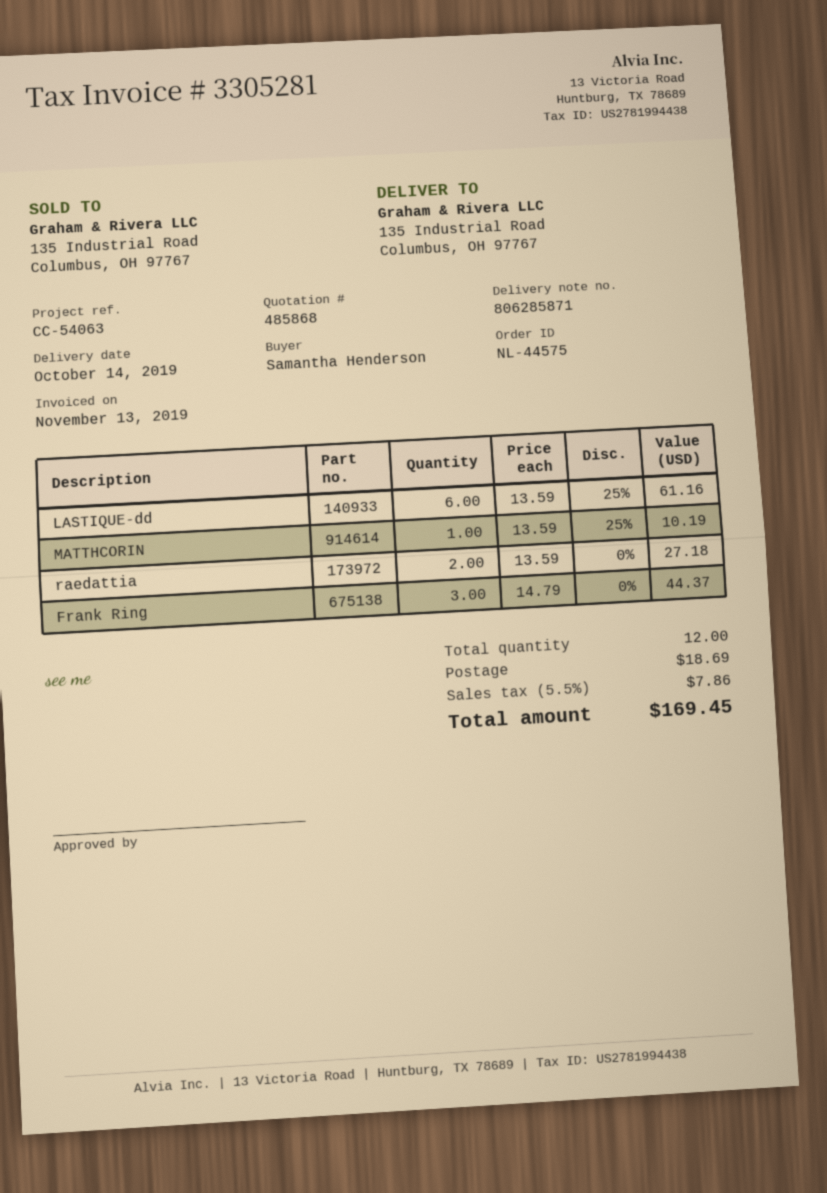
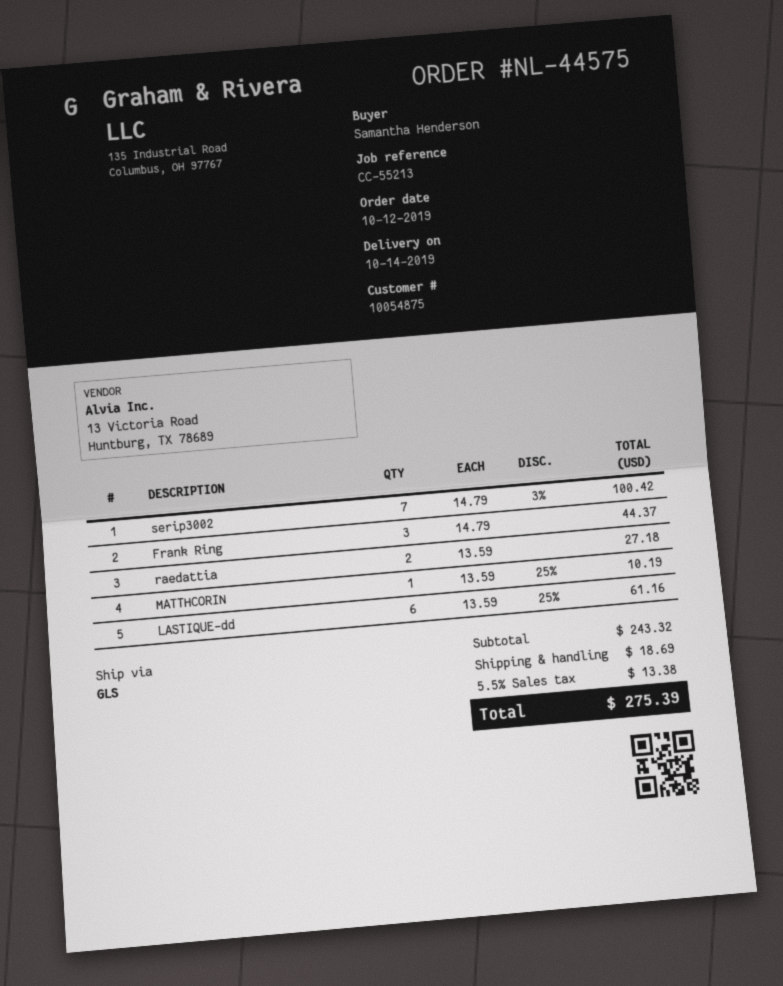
reference: CC-54063 -> CC-55213
serip3002: none -> 7 x 14.79 - 3% = 100.42
tax: 5.5% = 7.86 -> 5.5% = 13.38
total: 169.45 -> 275.39

